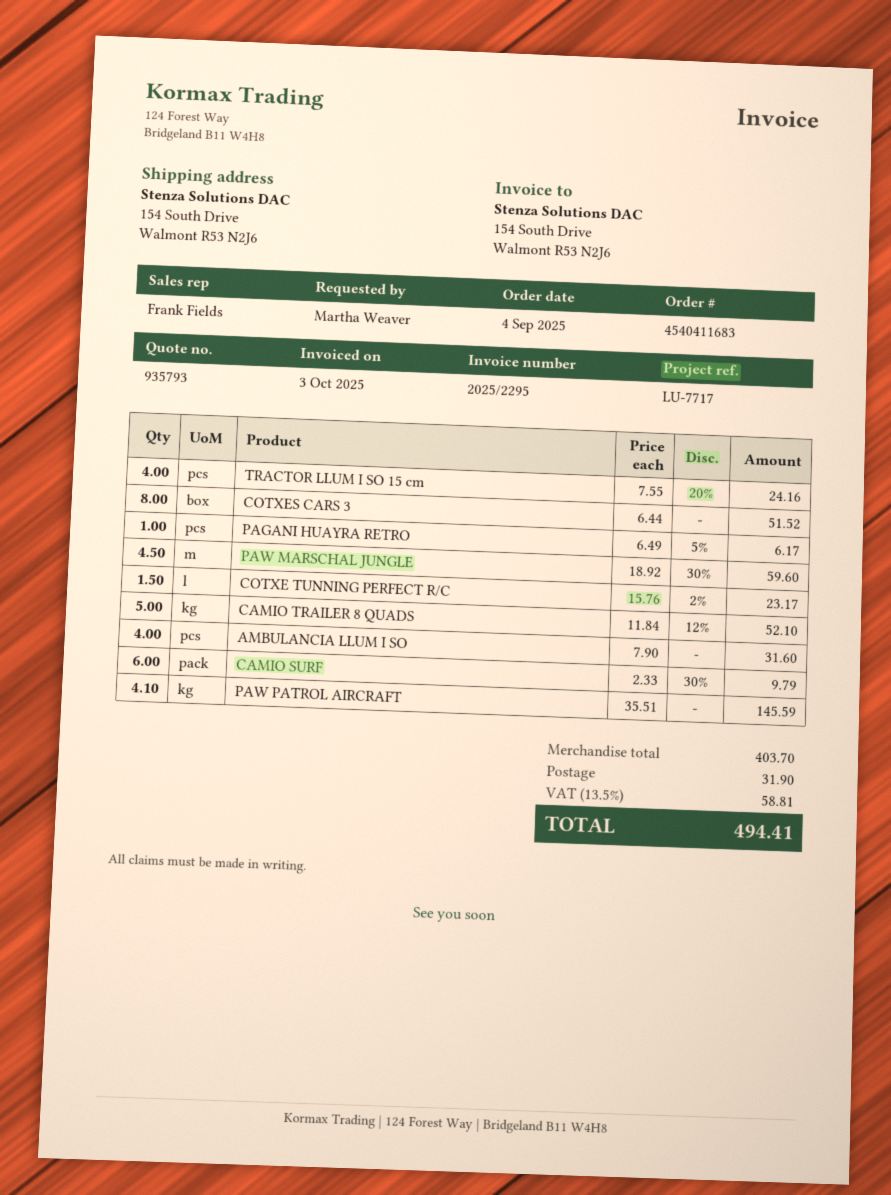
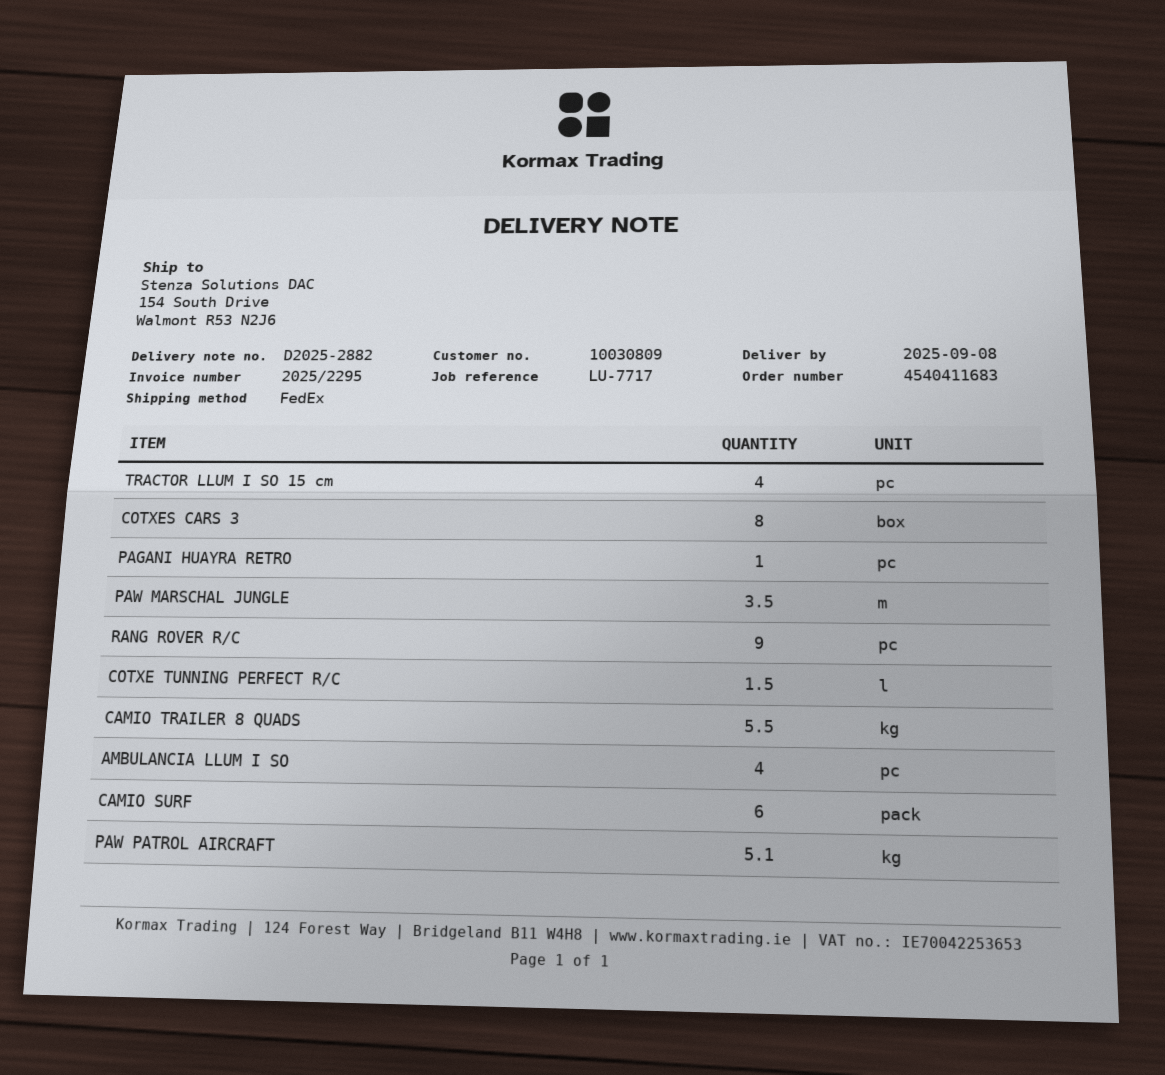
PAW MARSCHAL JUNGLE: 4.5 -> 3.5
CAMIO TRAILER 8 QUADS: 5 -> 5.5
PAW PATROL AIRCRAFT: 4.1 -> 5.1
RANG ROVER R/C: none -> 9

